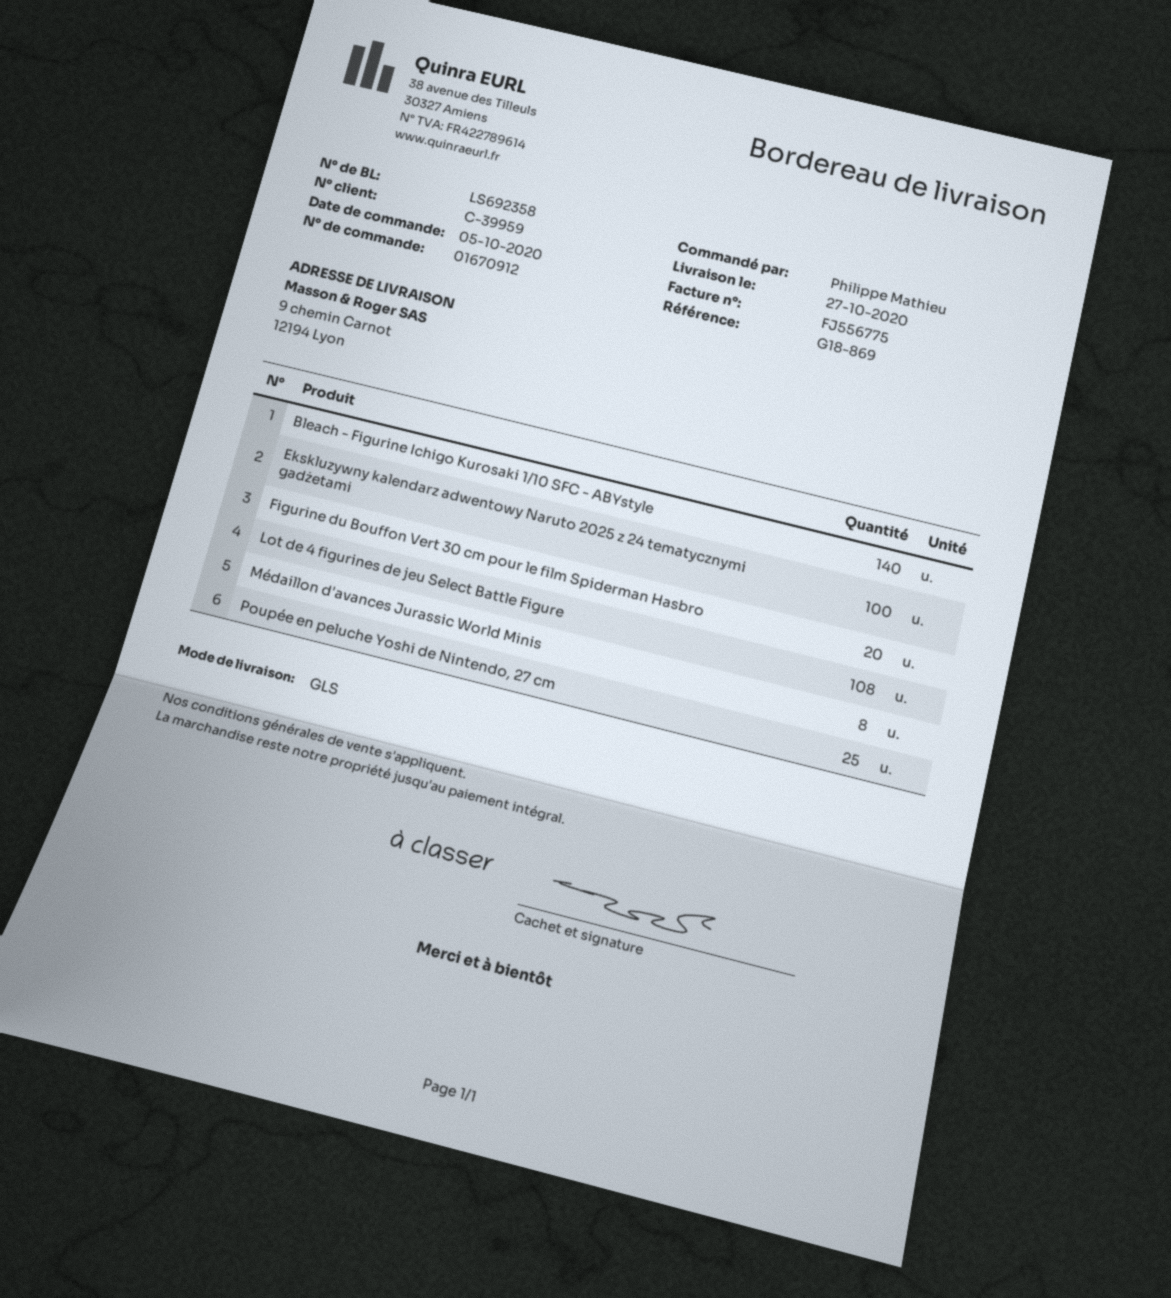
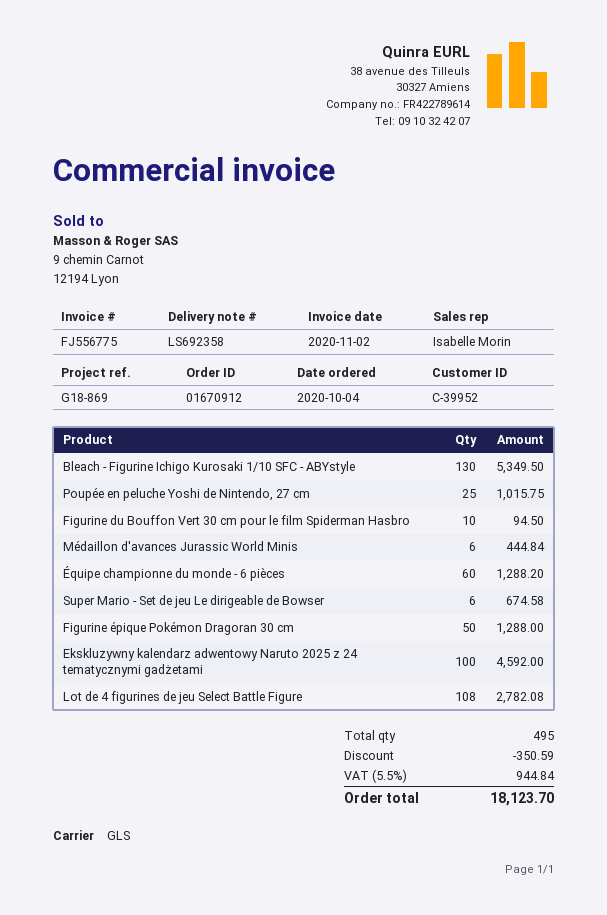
order date: 2020-10-05 -> 2020-10-04
customer number: C-39959 -> C-39952
Bleach - Figurine Ichigo Kurosaki 1/10 SFC - ABYstyle: 140 -> 130
Figurine du Bouffon Vert 30 cm pour le film Spiderman Hasbro: 20 -> 10
Médaillon d'avances Jurassic World Minis: 8 -> 6
Équipe championne du monde - 6 pièces: none -> 60
Super Mario - Set de jeu Le dirigeable de Bowser: none -> 6
Figurine épique Pokémon Dragoran 30 cm: none -> 50

